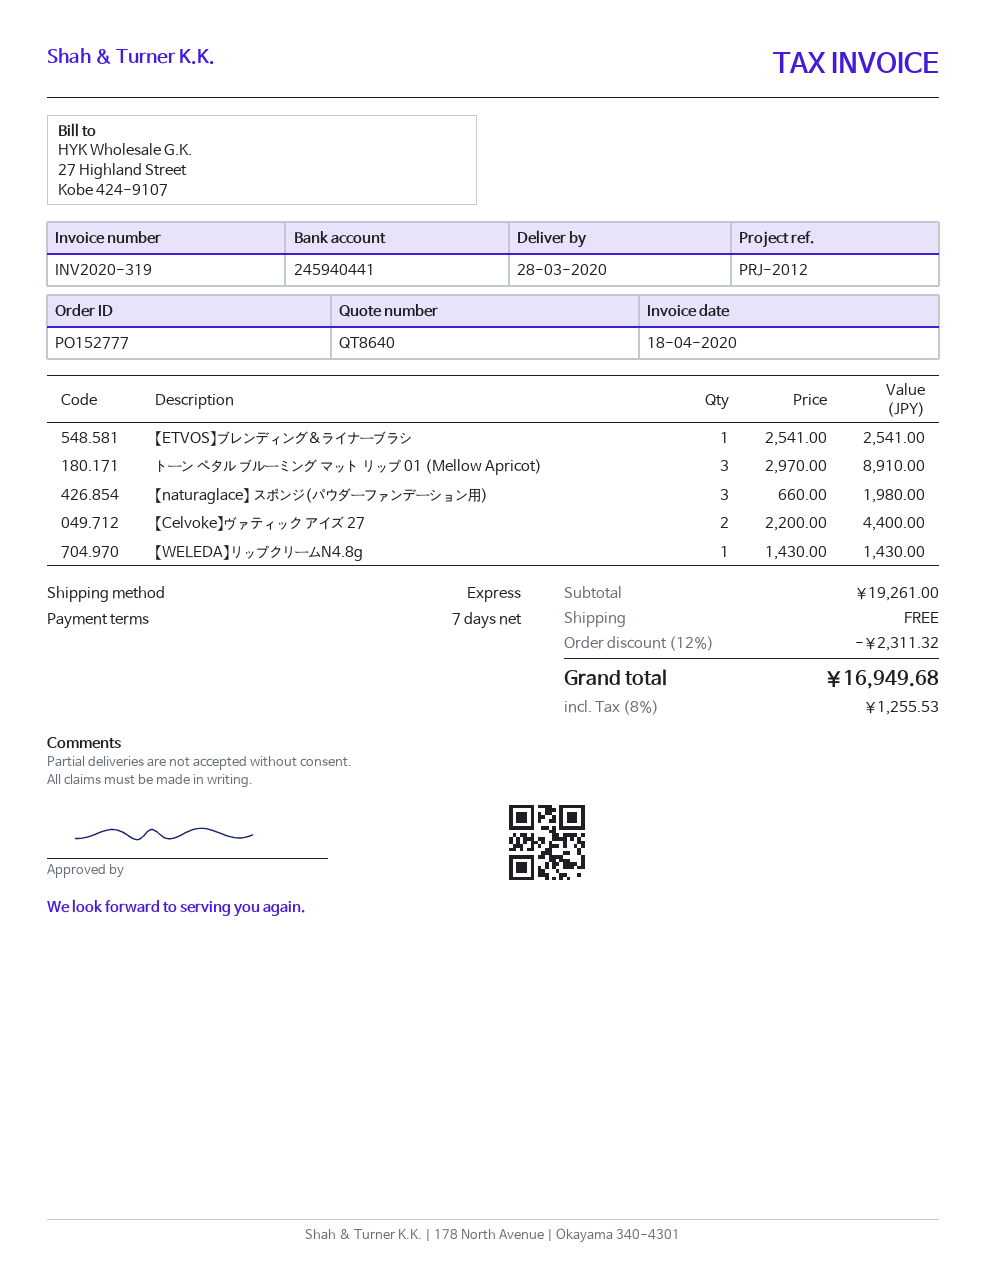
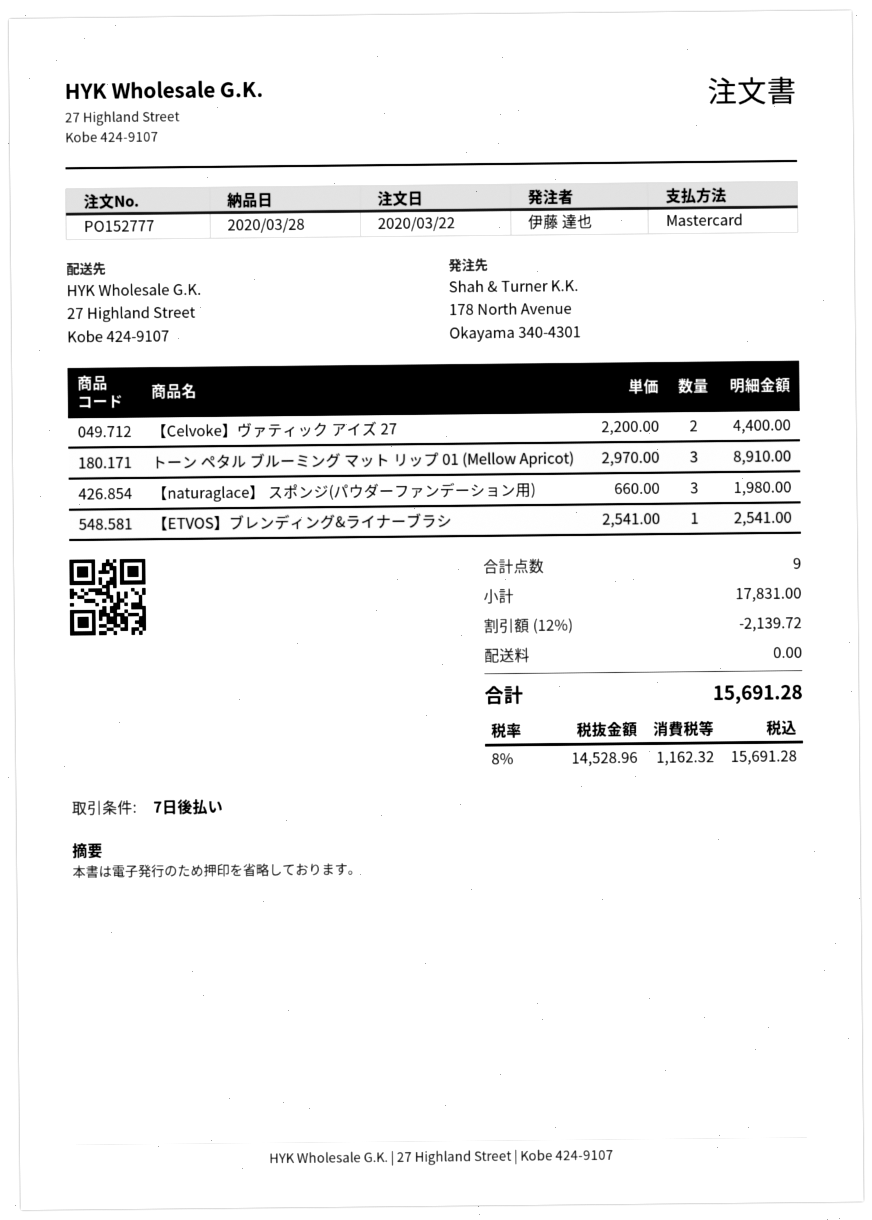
【WELEDA】リップクリームN4.8g: 1 x 1430.00 = 1430.00 -> none
subtotal: 19261.00 -> 17831.00
discount: 12% = 2311.32 -> 12% = 2139.72
tax: 8% = 1255.53 -> 8% = 1162.32
total: 16949.68 -> 15691.28

